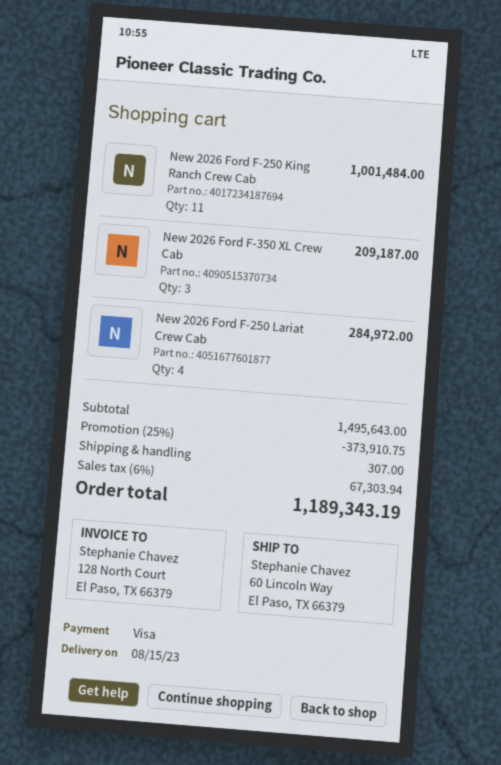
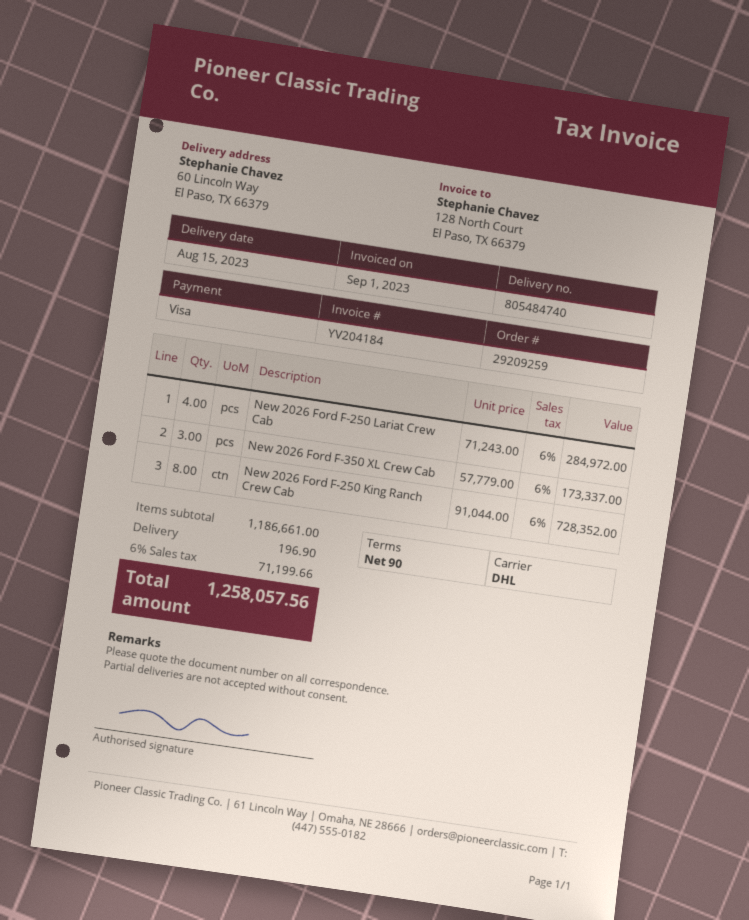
New 2026 Ford F-250 King Ranch Crew Cab: 11 for 1001484.00 -> 8 for 728352.00
New 2026 Ford F-350 XL Crew Cab: 3 for 209187.00 -> 3 for 173337.00
subtotal: 1495643.00 -> 1186661.00
discount: 25% = 373910.75 -> none
shipping: 307.00 -> 196.90
tax: 6% = 67303.94 -> 6% = 71199.66
total: 1189343.19 -> 1258057.56

